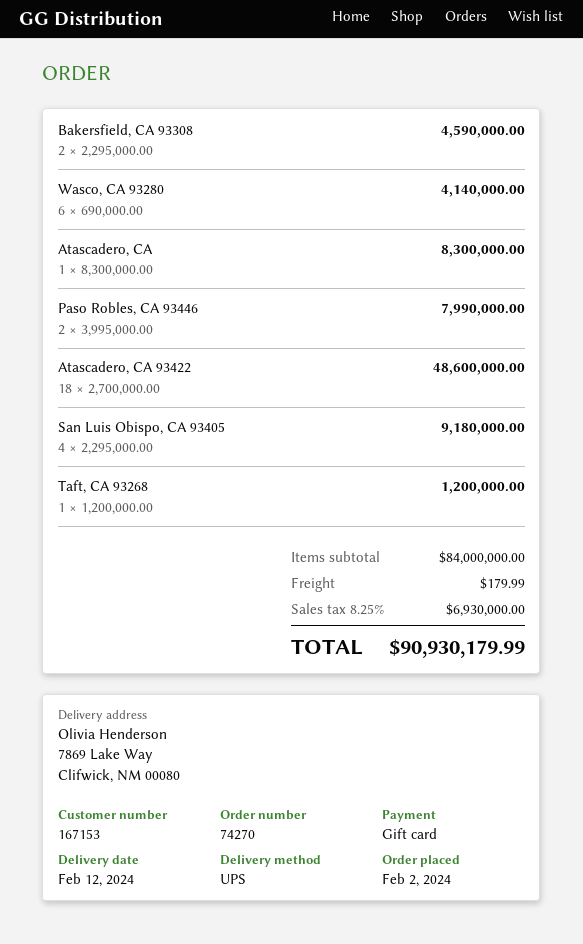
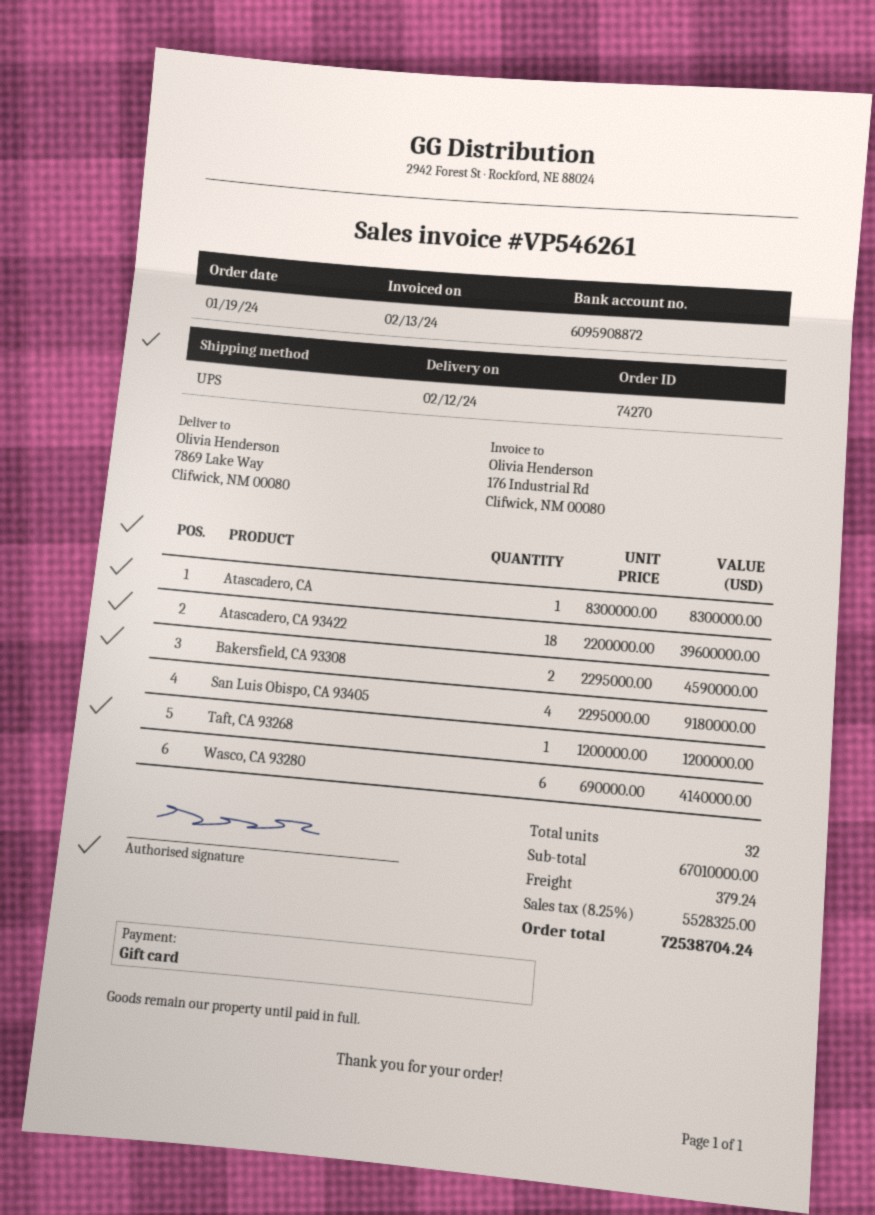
order date: 2024-02-02 -> 2024-01-19
Paso Robles, CA 93446: 2 x 3995000.00 = 7990000.00 -> none
Atascadero, CA 93422: 18 x 2700000.00 = 48600000.00 -> 18 x 2200000.00 = 39600000.00
subtotal: 84000000.00 -> 67010000.00
shipping: 179.99 -> 379.24
tax: 8.25% = 6930000.00 -> 8.25% = 5528325.00
total: 90930179.99 -> 72538704.24

